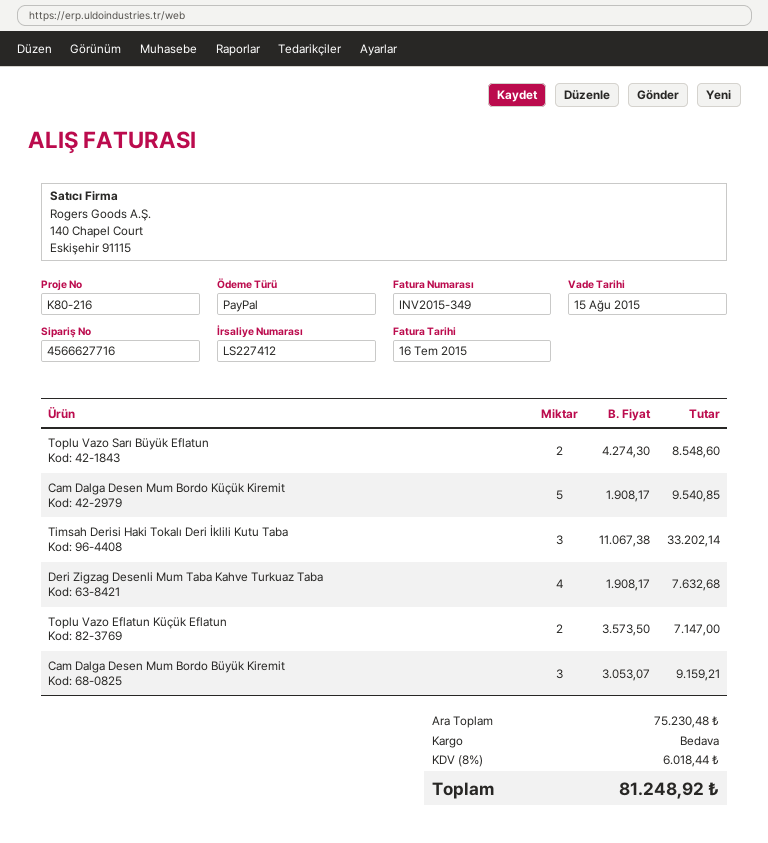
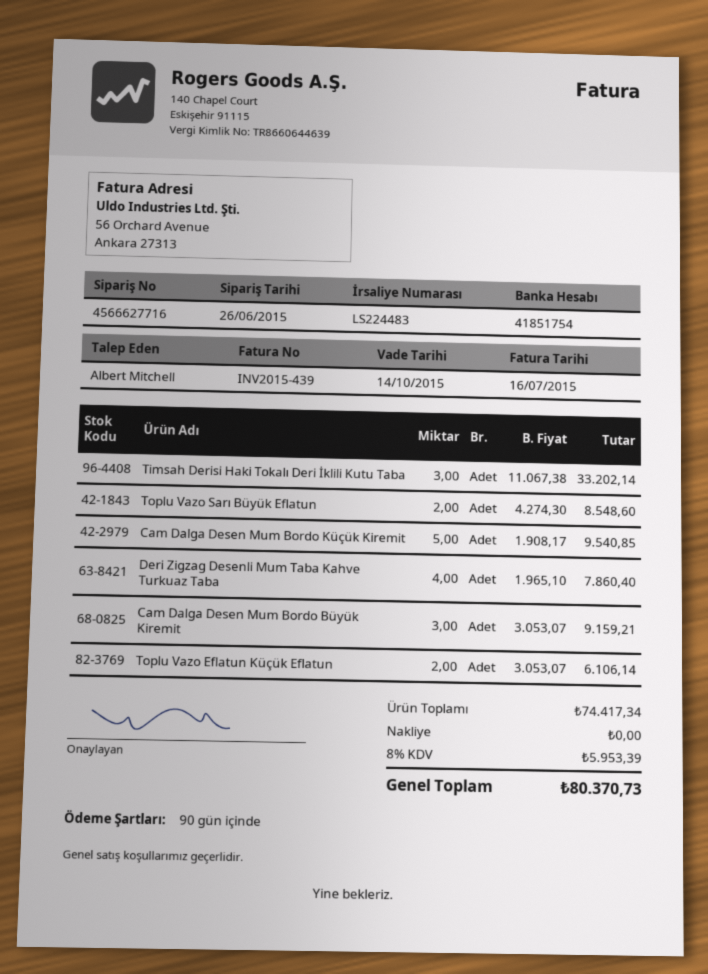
delivery note number: LS227412 -> LS224483
invoice number: INV2015-349 -> INV2015-439
due date: 2015-08-15 -> 2015-10-14
Deri Zigzag Desenli Mum Taba Kahve Turkuaz Taba: 4 x 1908.17 = 7632.68 -> 4 x 1965.10 = 7860.40
Toplu Vazo Eflatun Küçük Eflatun: 2 x 3573.50 = 7147.00 -> 2 x 3053.07 = 6106.14
subtotal: 75230.48 -> 74417.34
tax: 8% = 6018.44 -> 8% = 5953.39
total: 81248.92 -> 80370.73

